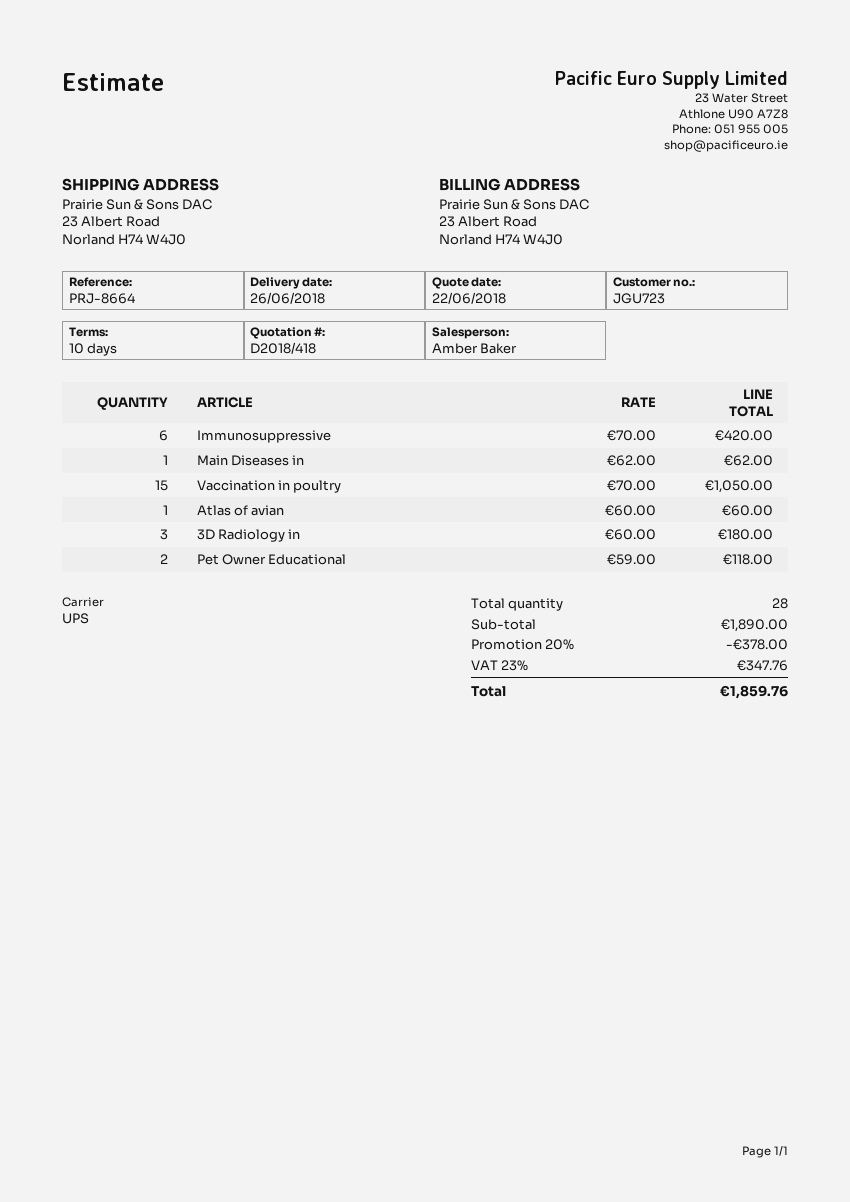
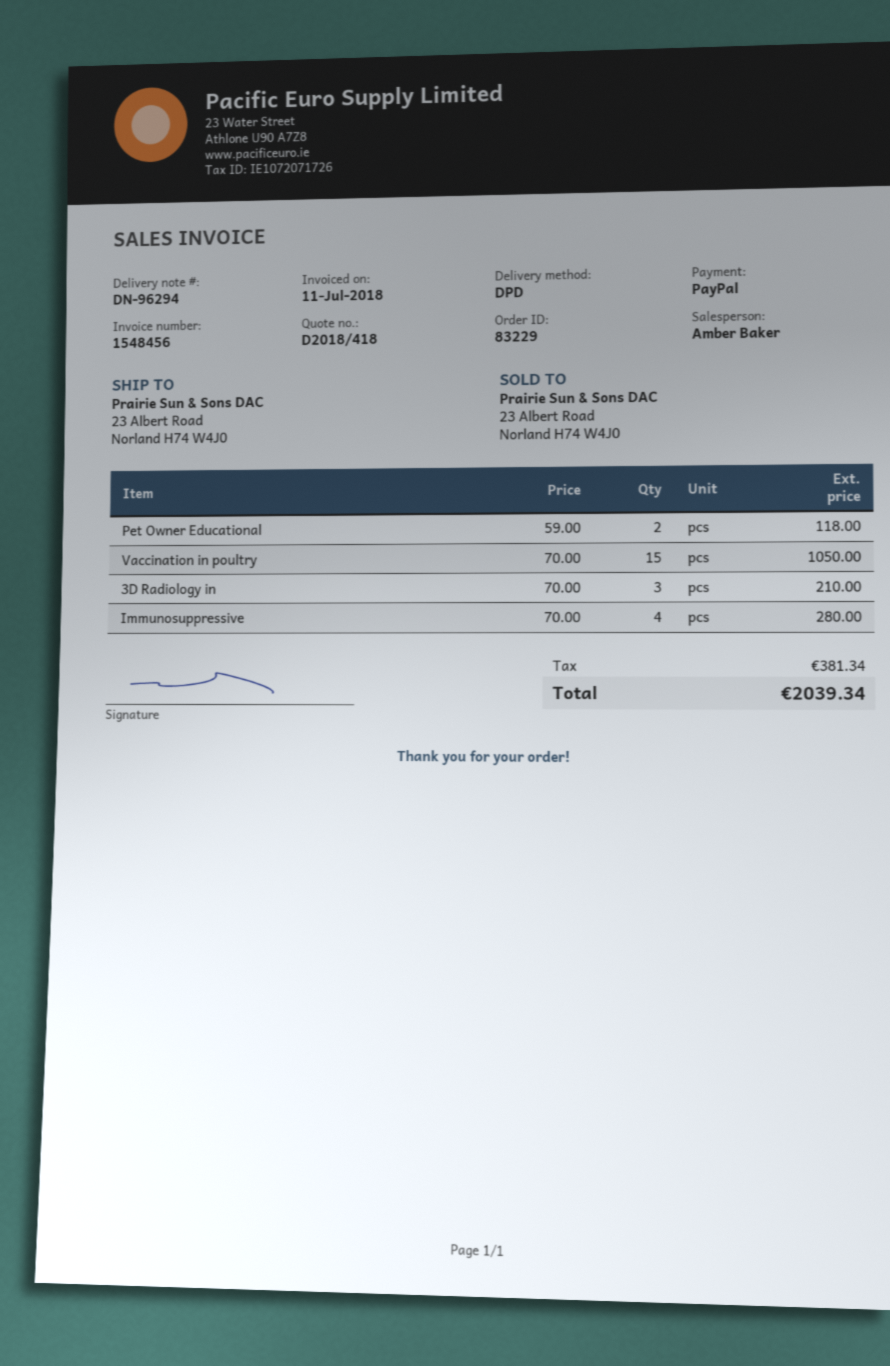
shipping method: UPS -> DPD
Immunosuppressive: 6 x 70.00 = 420.00 -> 4 x 70.00 = 280.00
Main Diseases in: 1 x 62.00 = 62.00 -> none
Atlas of avian: 1 x 60.00 = 60.00 -> none
3D Radiology in: 3 x 60.00 = 180.00 -> 3 x 70.00 = 210.00
discount: 20% = 378.00 -> none
tax: 347.76 -> 381.34
total: 1859.76 -> 2039.34

